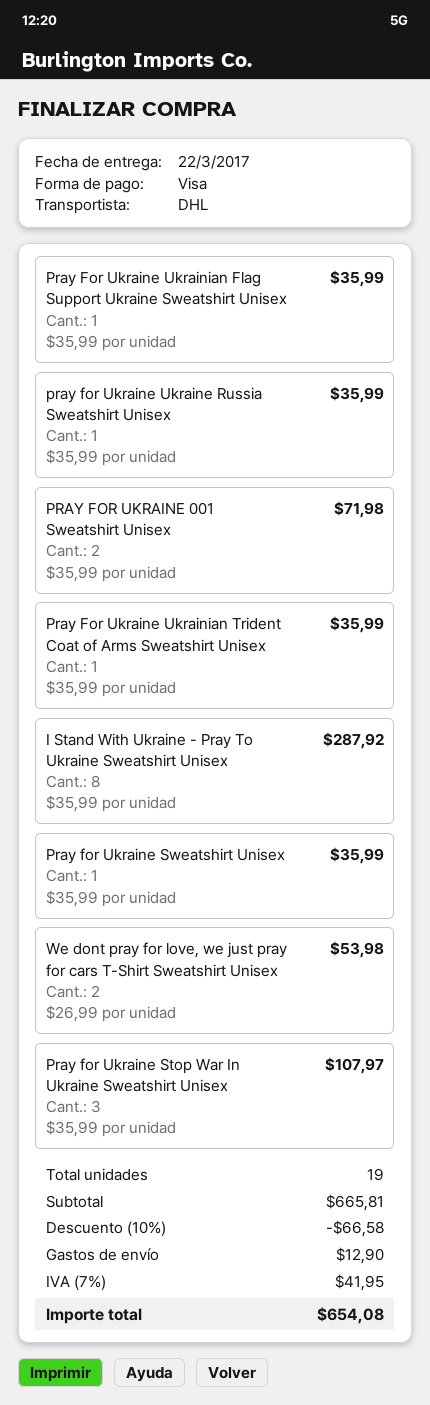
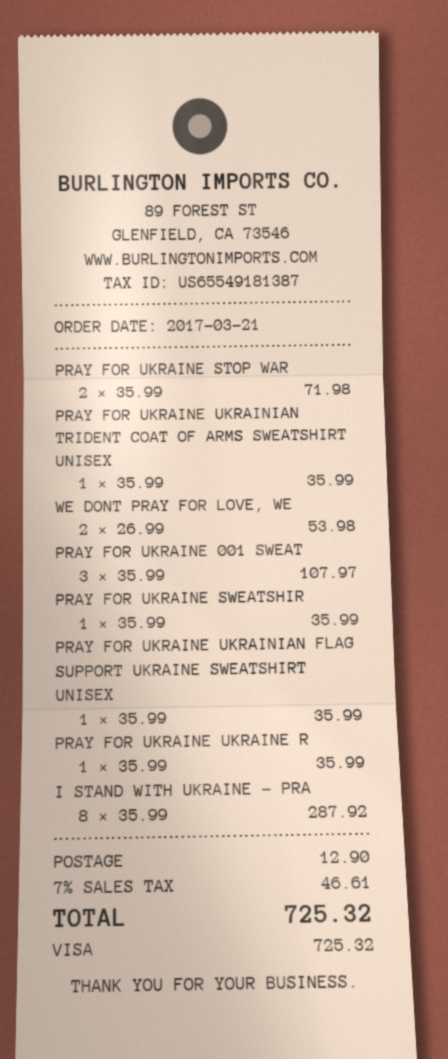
PRAY FOR UKRAINE 001 Sweatshirt Unisex: 2 x 35.99 = 71.98 -> 3 x 35.99 = 107.97
Pray for Ukraine Stop War In Ukraine Sweatshirt Unisex: 3 x 35.99 = 107.97 -> 2 x 35.99 = 71.98
discount: 10% = 66.58 -> none
tax: 7% = 41.95 -> 7% = 46.61
total: 654.08 -> 725.32

